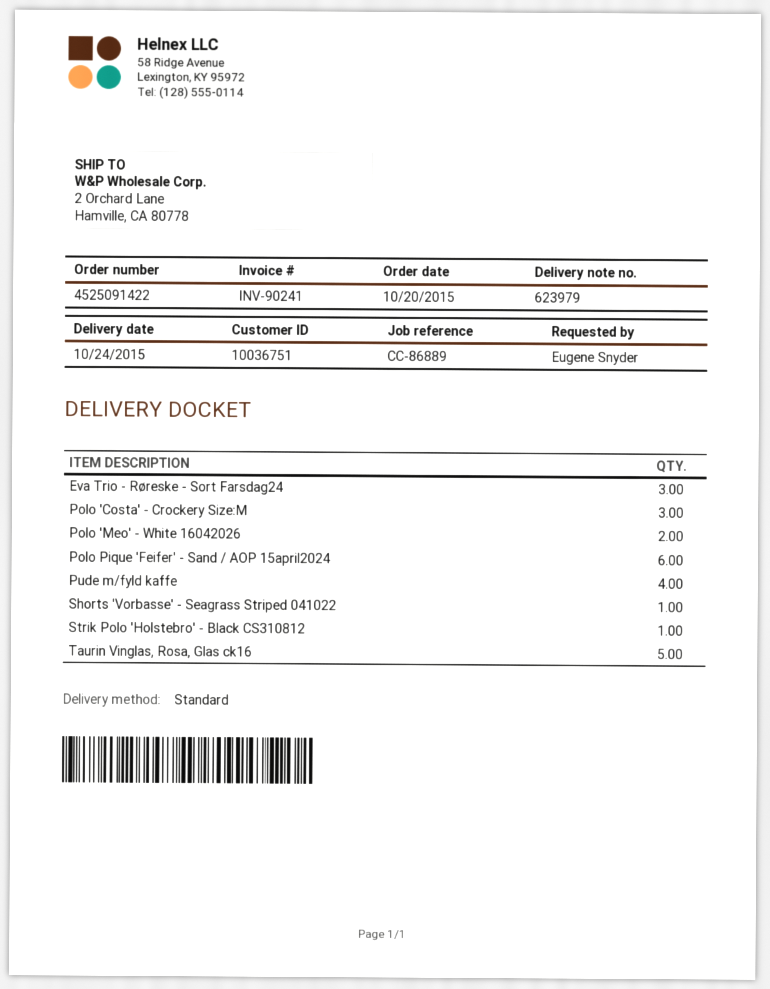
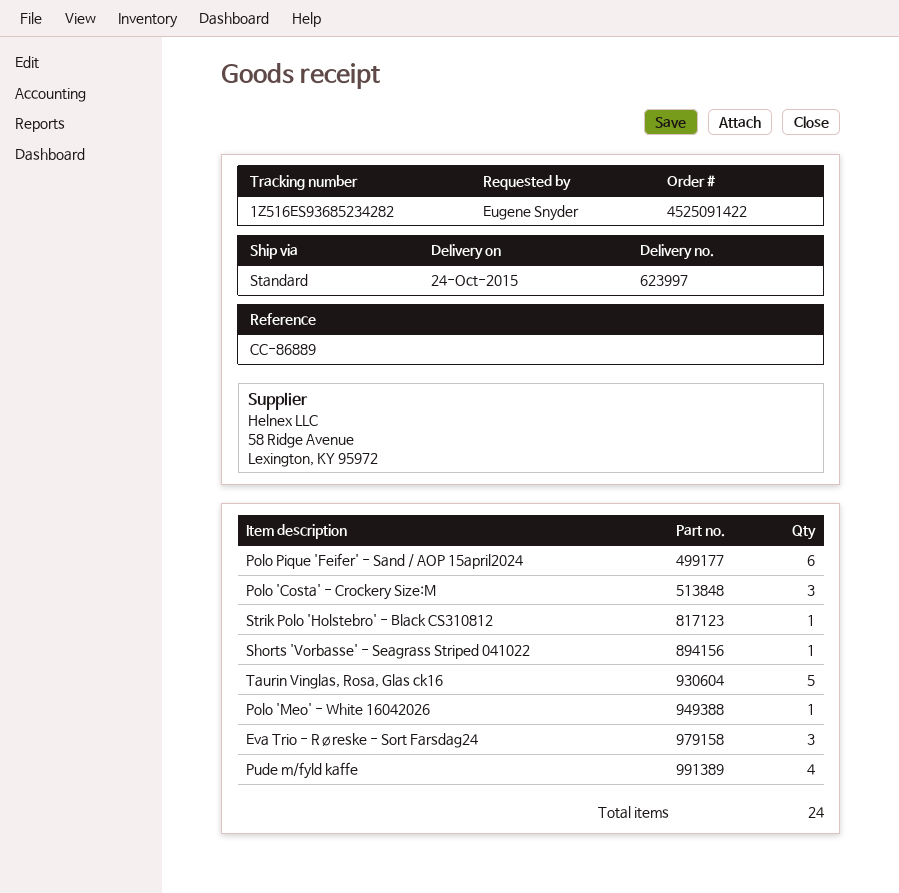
delivery note number: 623979 -> 623997
Polo 'Meo' - White 16042026: 2 -> 1

